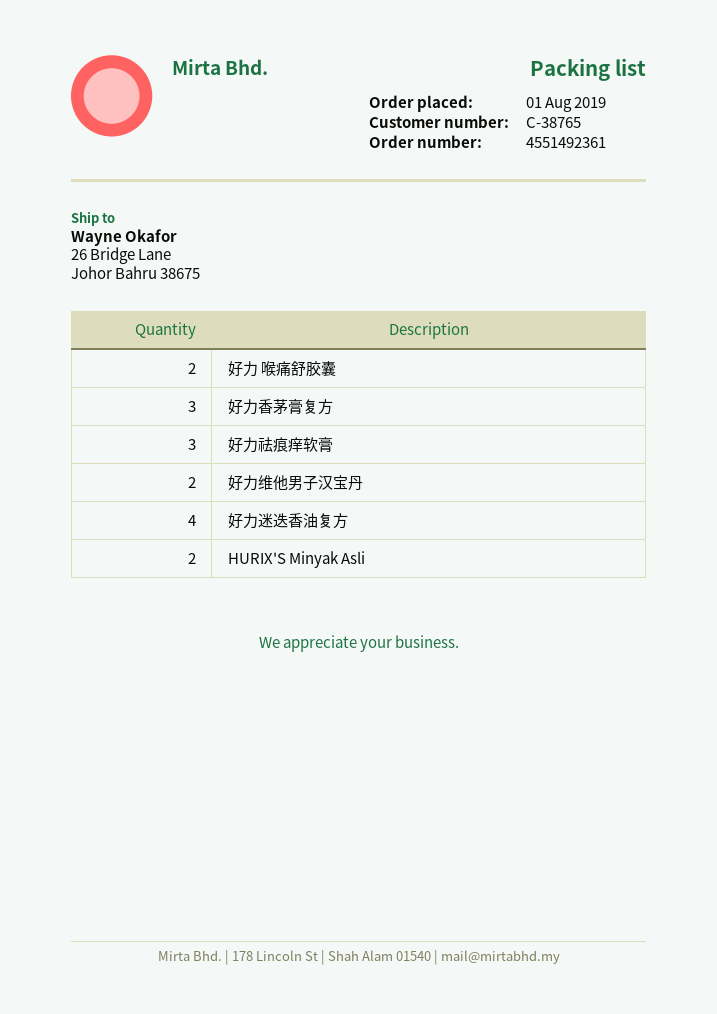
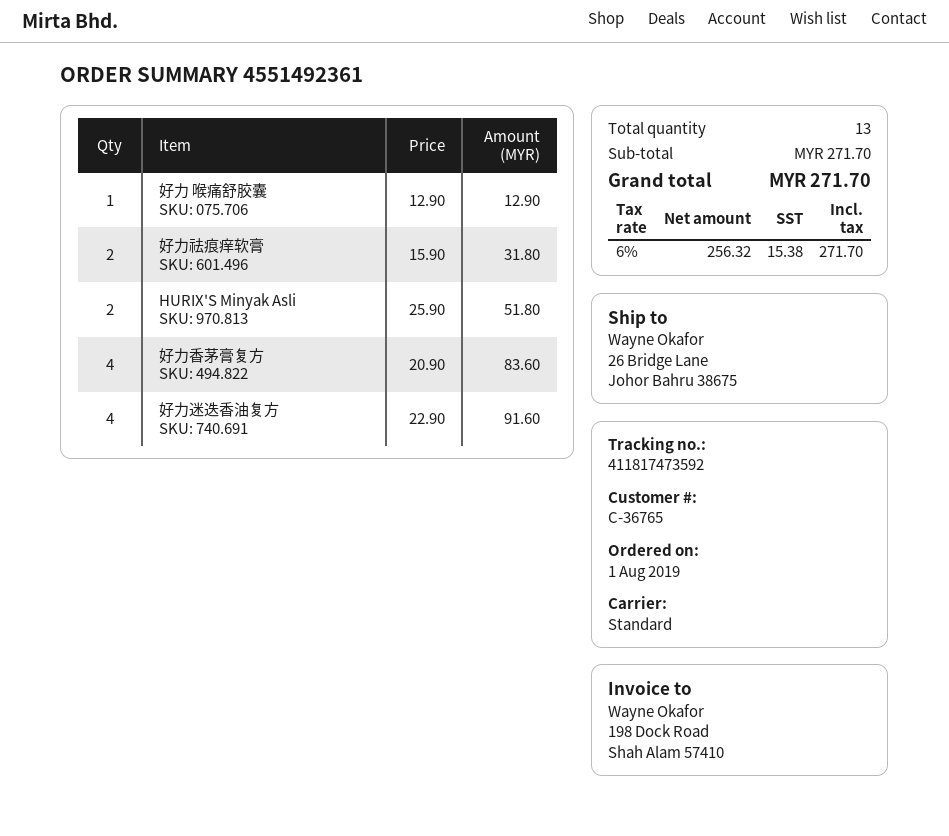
customer number: C-38765 -> C-36765
好力 喉痛舒胶囊: 2 -> 1
好力香茅膏复方: 3 -> 4
好力祛痕痒软膏: 3 -> 2
好力维他男子汉宝丹: 2 -> none

